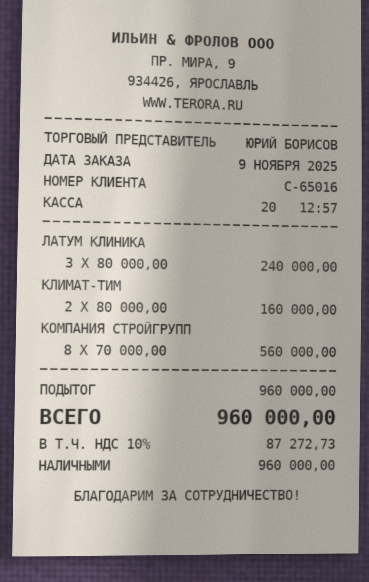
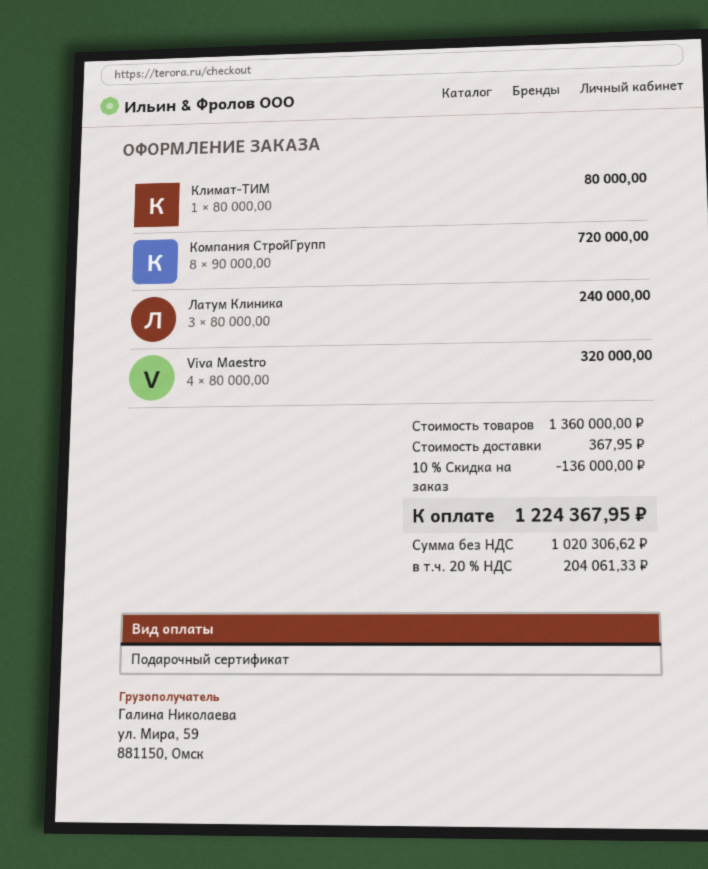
payment method: cash -> gift card
КЛИМАТ-ТИМ: 2 x 80000.00 = 160000.00 -> 1 x 80000.00 = 80000.00
КОМПАНИЯ СТРОЙГРУПП: 8 x 70000.00 = 560000.00 -> 8 x 90000.00 = 720000.00
Viva Maestro: none -> 4 x 80000.00 = 320000.00
subtotal: 960000.00 -> 1360000.00
discount: none -> 10% = 136000.00
shipping: none -> 367.95
tax: 10% = 87272.73 -> 20% = 204061.33
total: 960000.00 -> 1224367.95

